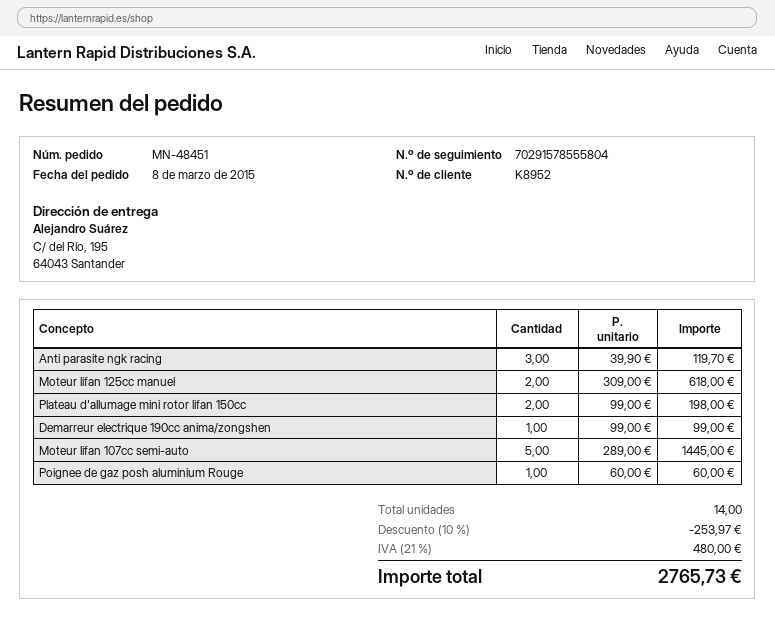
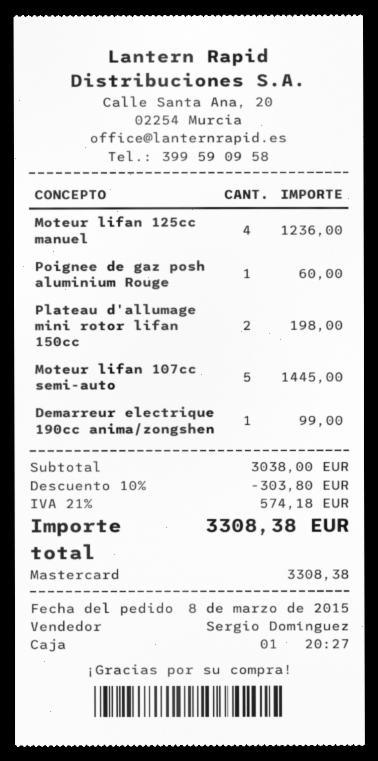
Anti parasite ngk racing: 3 for 119.70 -> none
Moteur lifan 125cc manuel: 2 for 618.00 -> 4 for 1236.00
discount: 10% = 253.97 -> 10% = 303.80
tax: 21% = 480.00 -> 21% = 574.18
total: 2765.73 -> 3308.38

